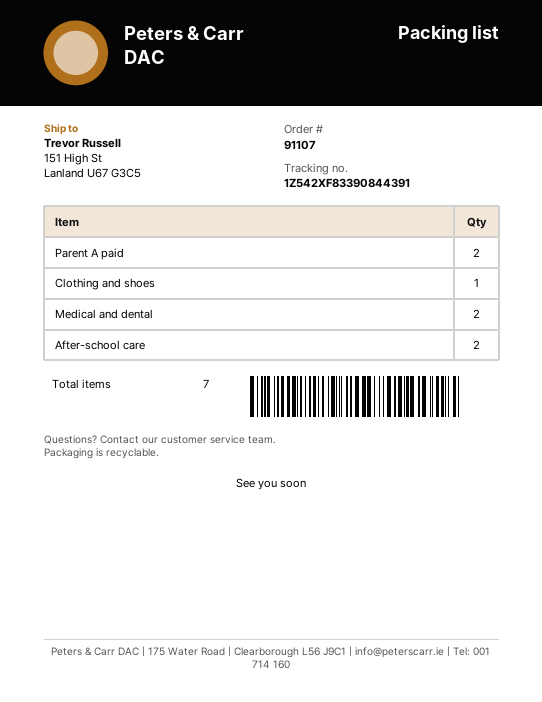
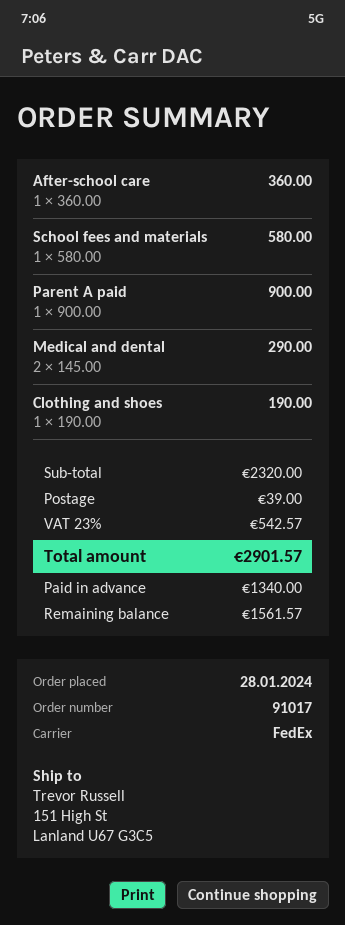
order number: 91107 -> 91017
Parent A paid: 2 -> 1
After-school care: 2 -> 1
School fees and materials: none -> 1

